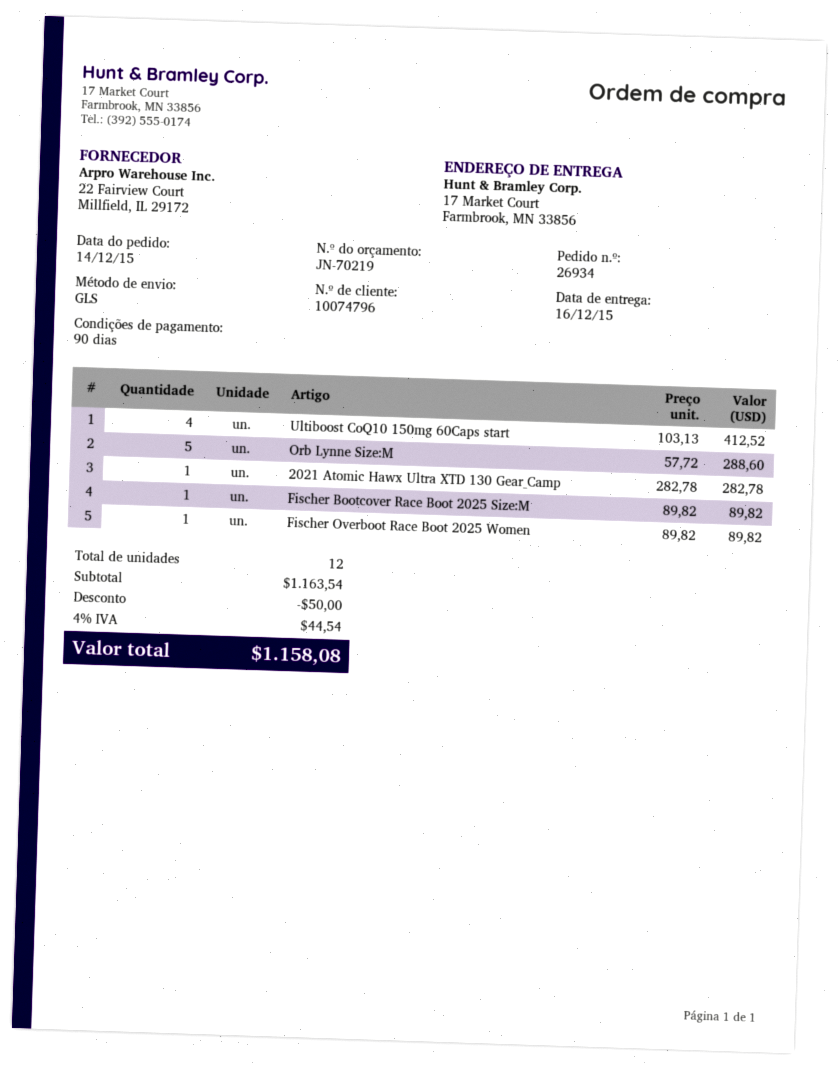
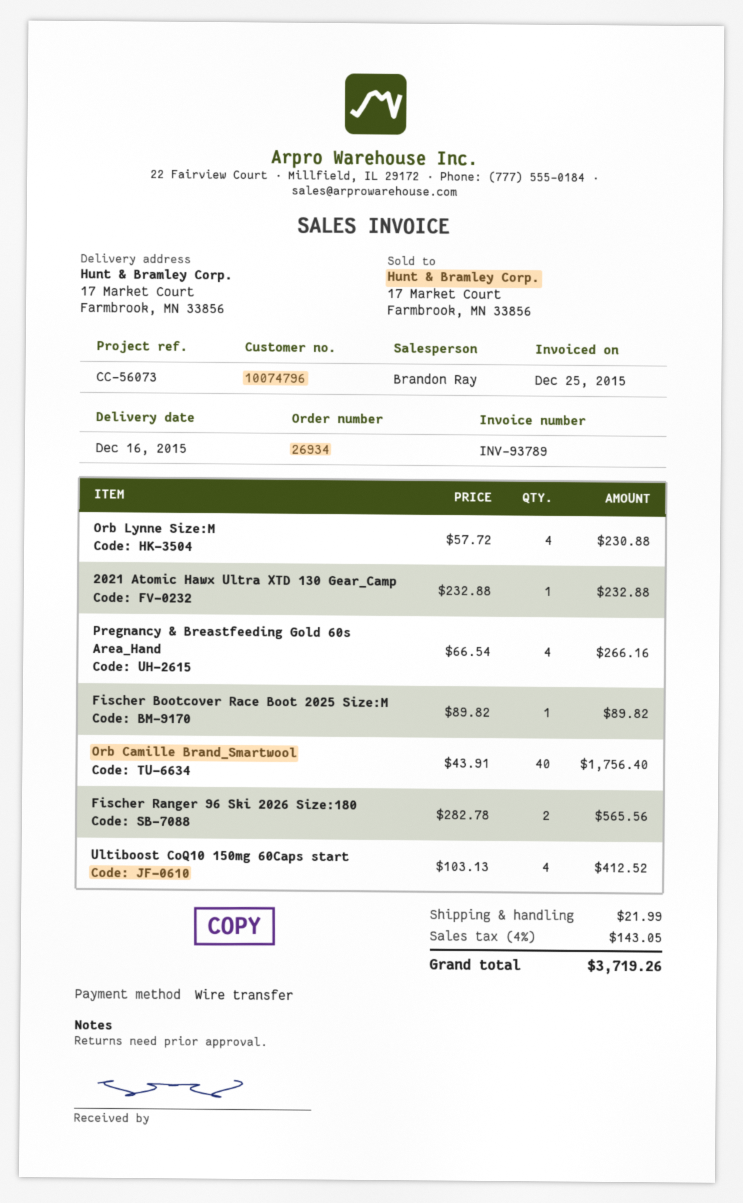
Orb Lynne Size:M: 5 x 57.72 = 288.60 -> 4 x 57.72 = 230.88
2021 Atomic Hawx Ultra XTD 130 Gear_Camp: 1 x 282.78 = 282.78 -> 1 x 232.88 = 232.88
Fischer Overboot Race Boot 2025 Women: 1 x 89.82 = 89.82 -> none
Pregnancy & Breastfeeding Gold 60s Area_Hand: none -> 4 x 66.54 = 266.16
Orb Camille Brand_Smartwool: none -> 40 x 43.91 = 1756.40
Fischer Ranger 96 Ski 2026 Size:180: none -> 2 x 282.78 = 565.56
discount: 50.00 -> none
shipping: none -> 21.99
tax: 4% = 44.54 -> 4% = 143.05
total: 1158.08 -> 3719.26

